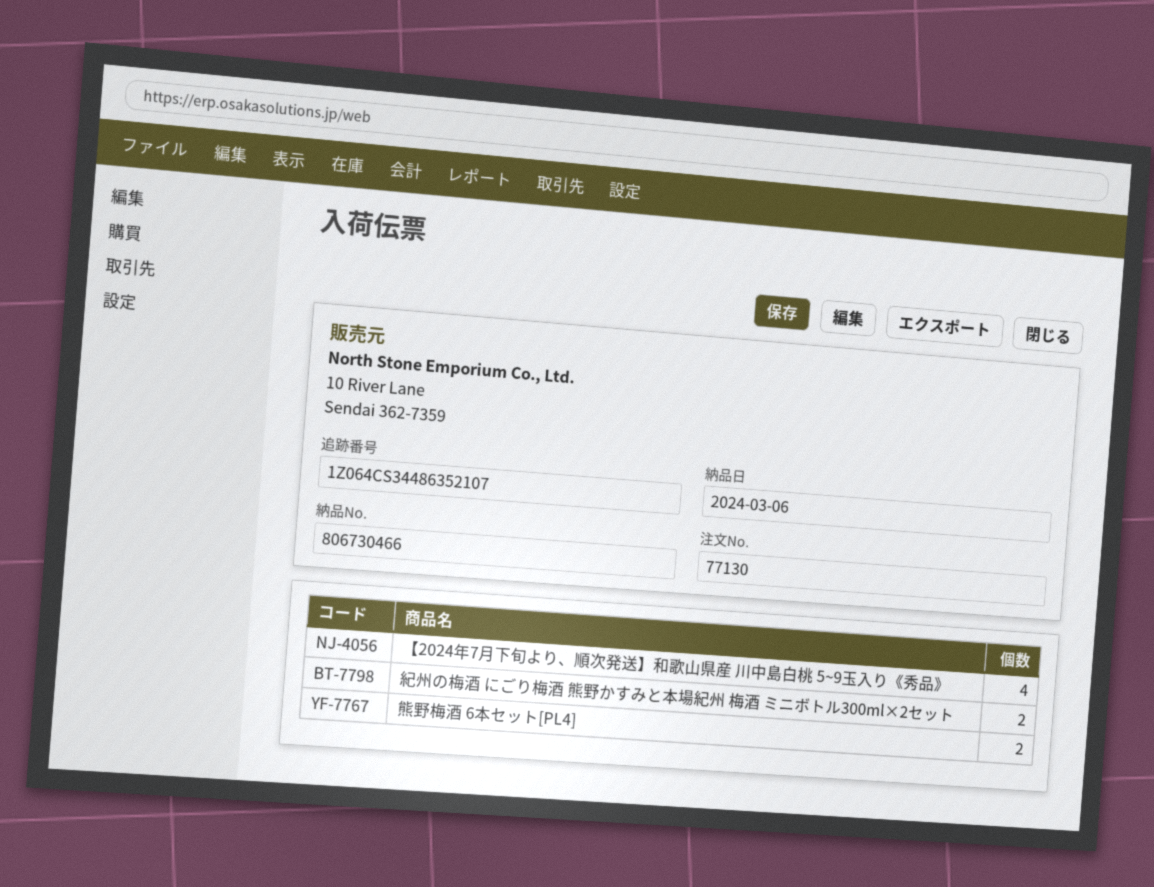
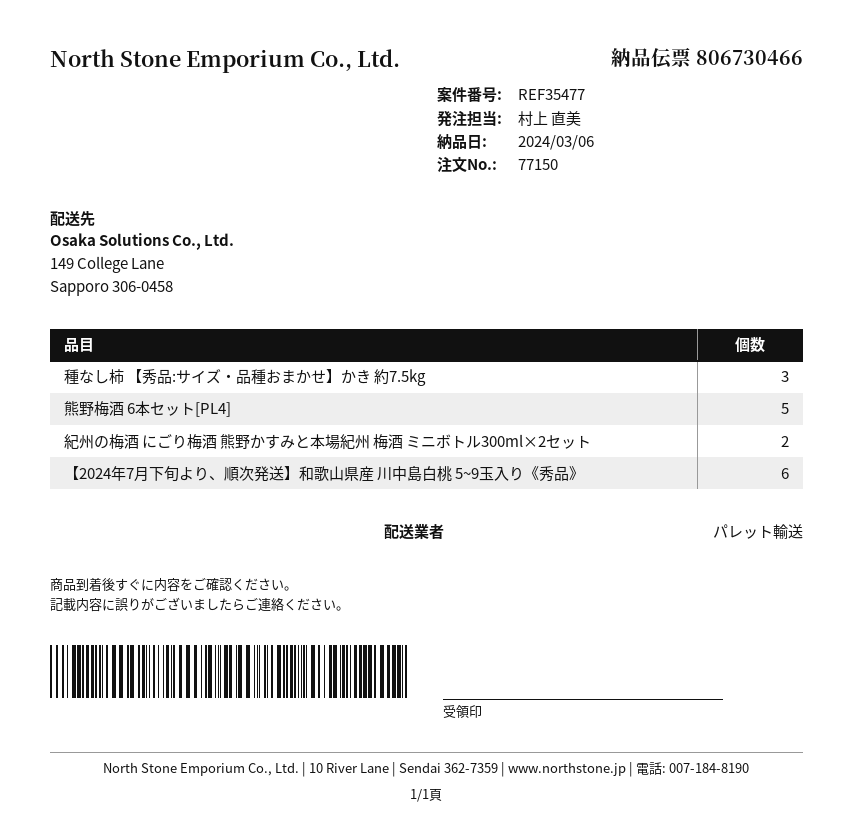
order number: 77130 -> 77150
【2024年7月下旬より、順次発送】和歌山県産 川中島白桃 5~9玉入り《秀品》: 4 -> 6
熊野梅酒 6本セット[PL4]: 2 -> 5
種なし柿 【秀品:サイズ・品種おまかせ】かき 約7.5kg: none -> 3

